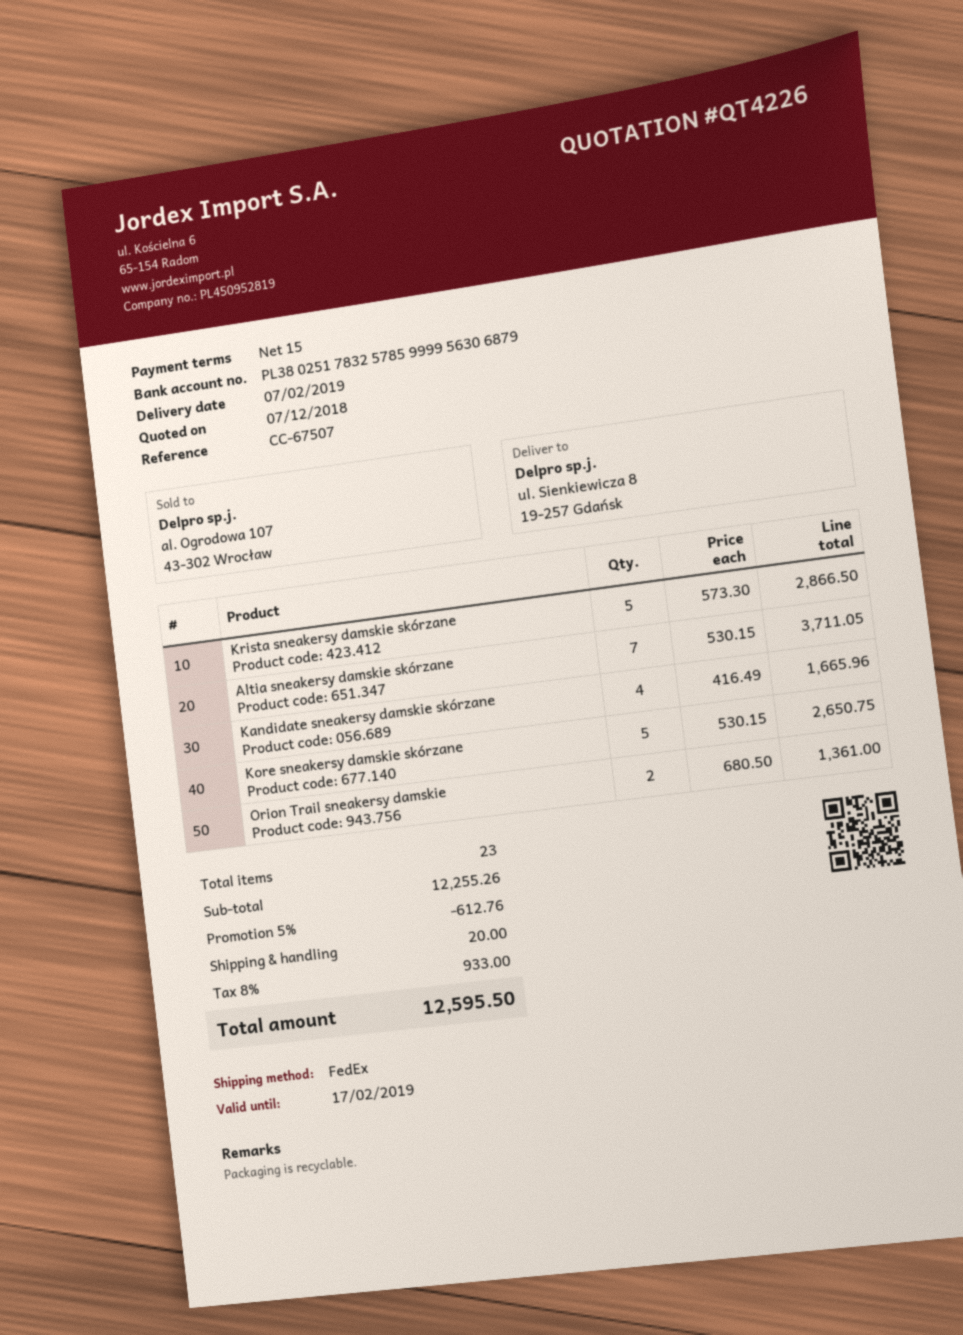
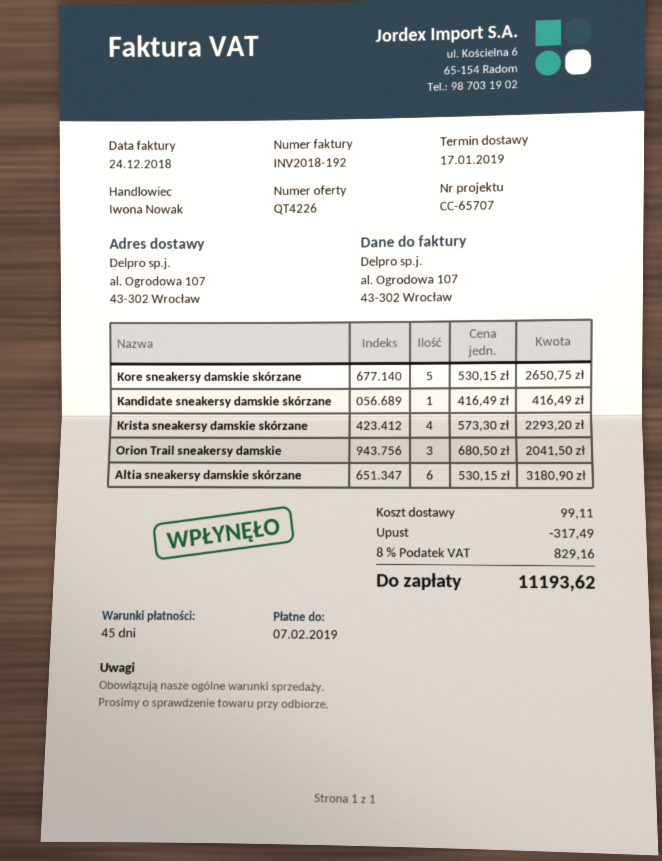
delivery date: 2019-02-07 -> 2019-01-17
payment terms: 15 days -> 45 days
reference: CC-67507 -> CC-65707
ship to: ul. Sienkiewicza 8, 19-257 Gdańsk -> al. Ogrodowa 107, 43-302 Wrocław
Krista sneakersy damskie skórzane: 5 x 573.30 = 2866.50 -> 4 x 573.30 = 2293.20
Altia sneakersy damskie skórzane: 7 x 530.15 = 3711.05 -> 6 x 530.15 = 3180.90
Kandidate sneakersy damskie skórzane: 4 x 416.49 = 1665.96 -> 1 x 416.49 = 416.49
Orion Trail sneakersy damskie: 2 x 680.50 = 1361.00 -> 3 x 680.50 = 2041.50
discount: 612.76 -> 317.49
shipping: 20.00 -> 99.11
tax: 8% = 933.00 -> 8% = 829.16
total: 12595.50 -> 11193.62

